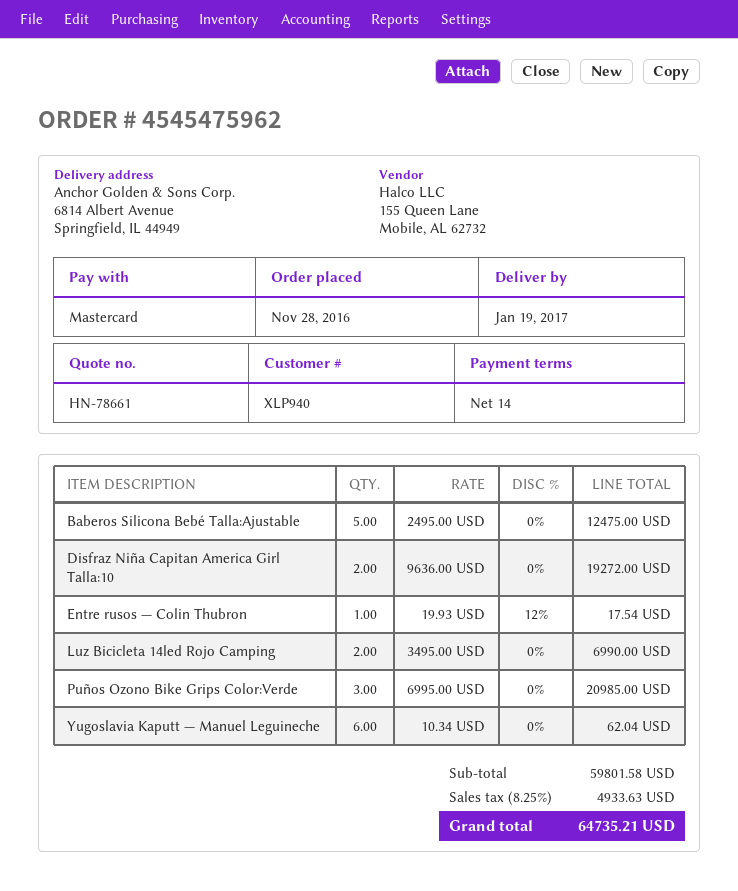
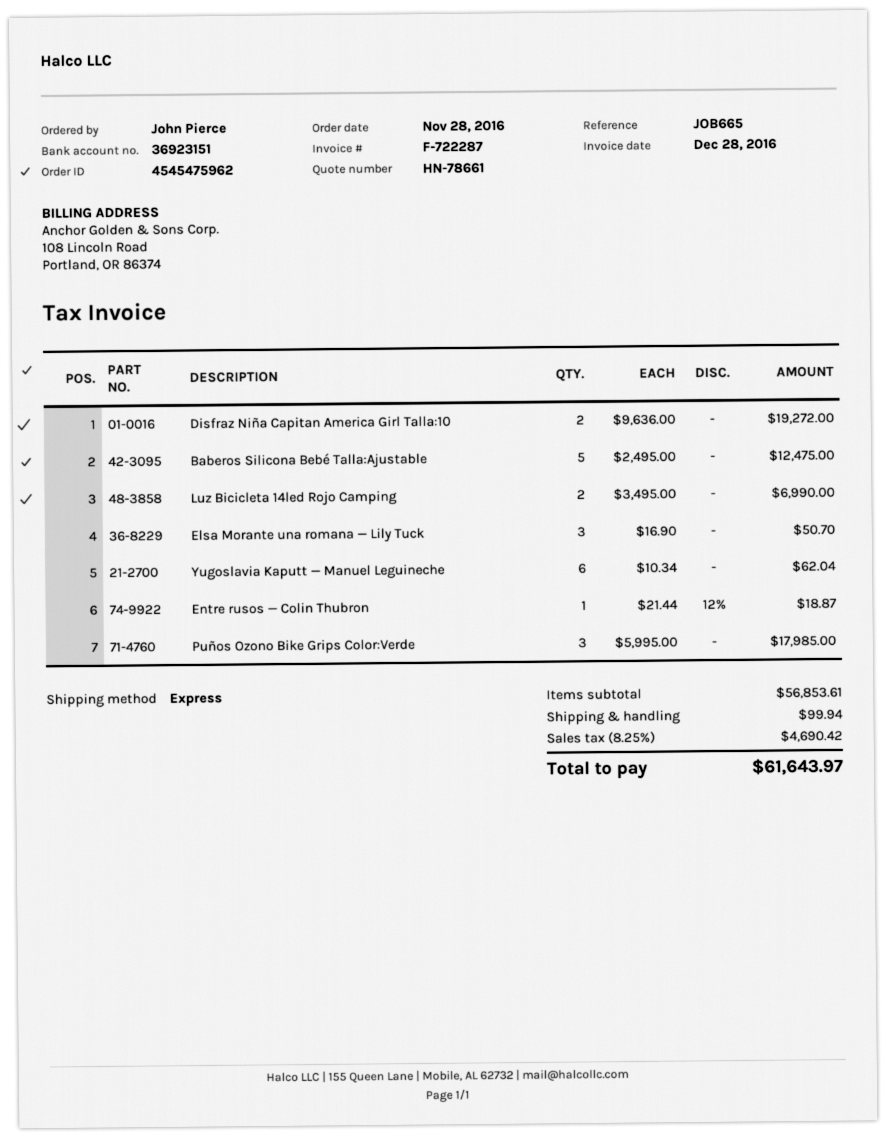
Entre rusos — Colin Thubron: 1 x 19.93 - 12% = 17.54 -> 1 x 21.44 - 12% = 18.87
Puños Ozono Bike Grips Color:Verde: 3 x 6995.00 = 20985.00 -> 3 x 5995.00 = 17985.00
Elsa Morante una romana — Lily Tuck: none -> 3 x 16.90 = 50.70
subtotal: 59801.58 -> 56853.61
shipping: none -> 99.94
tax: 8.25% = 4933.63 -> 8.25% = 4690.42
total: 64735.21 -> 61643.97

